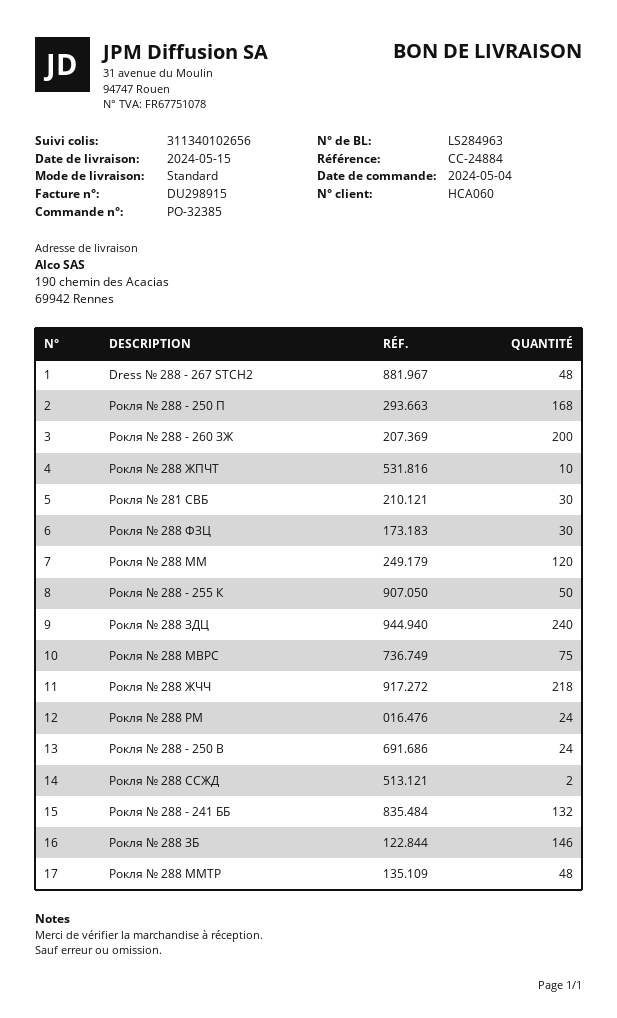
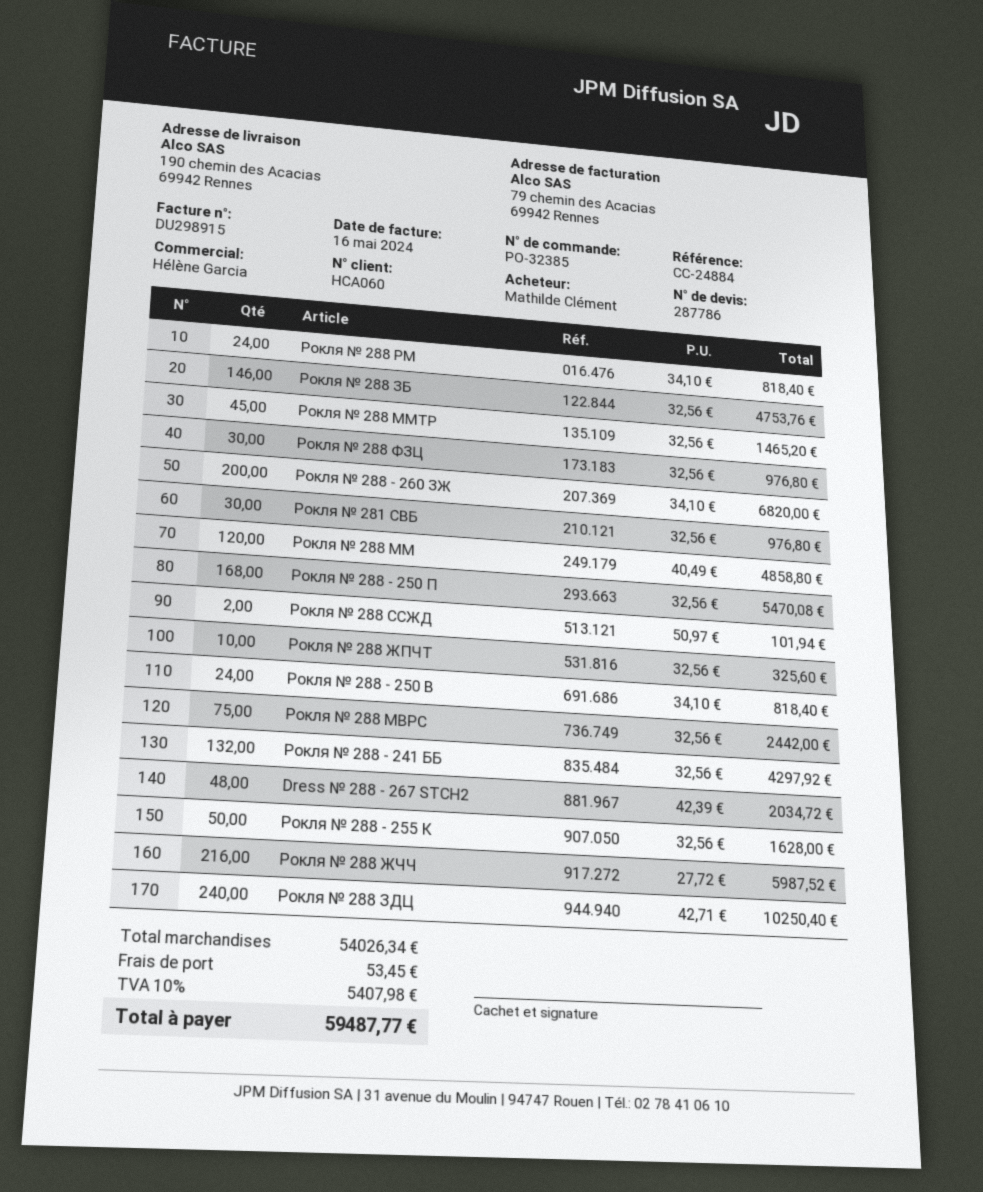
Рокля № 288 ЖЧЧ: 218 -> 216
Рокля № 288 ММТР: 48 -> 45

